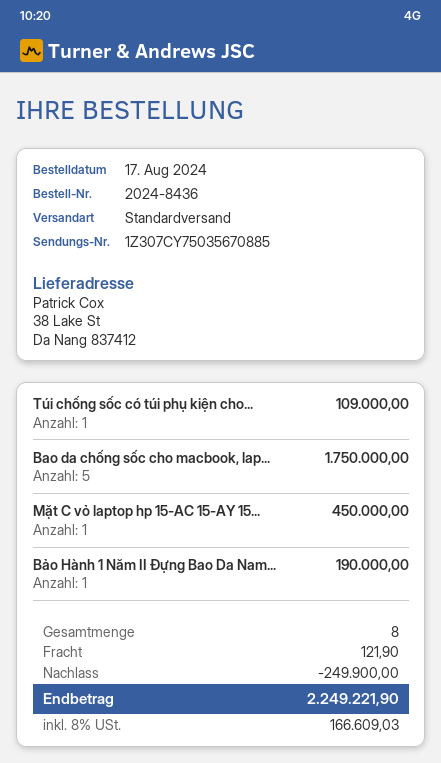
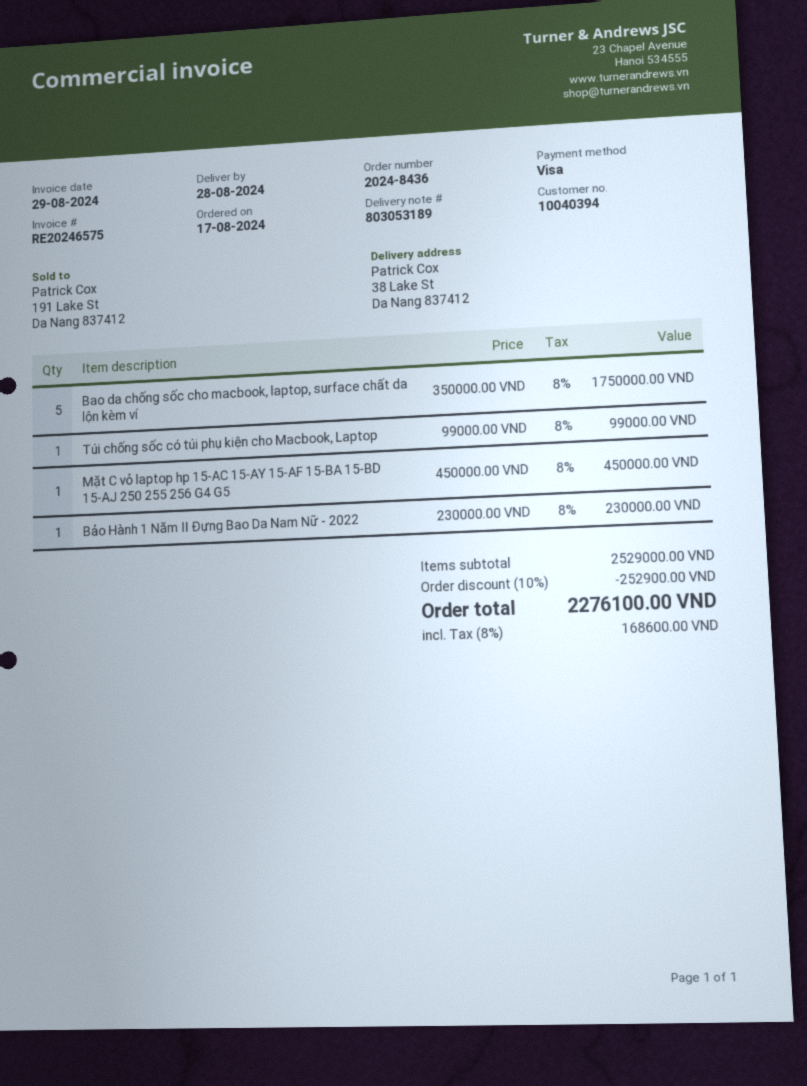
Túi chống sốc có túi phụ kiện cho...: 1 for 109000.00 -> 1 for 99000.00
Bảo Hành 1 Năm II Đựng Bao Da Nam...: 1 for 190000.00 -> 1 for 230000.00
discount: 249900.00 -> 252900.00
shipping: 121.90 -> none
tax: 8% = 166609.03 -> 8% = 168600.00
total: 2249221.90 -> 2276100.00

